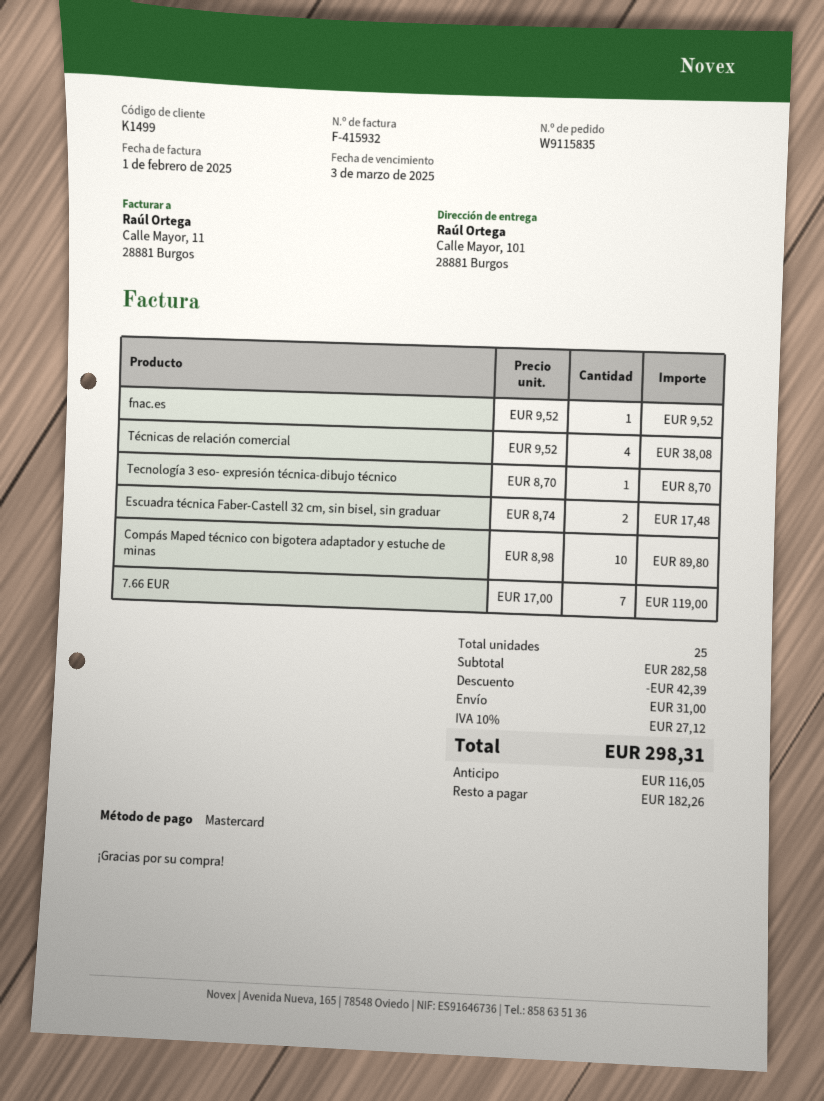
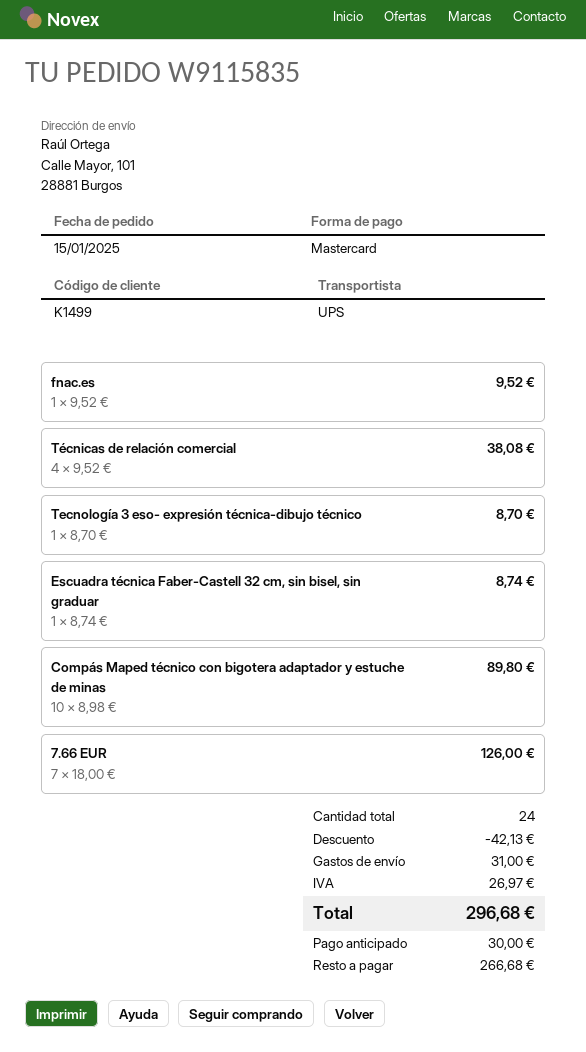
Escuadra técnica Faber-Castell 32 cm, sin bisel, sin graduar: 2 x 8.74 = 17.48 -> 1 x 8.74 = 8.74
7.66 EUR: 7 x 17.00 = 119.00 -> 7 x 18.00 = 126.00
total quantity: 25 -> 24
discount: 42.39 -> 42.13
tax: 27.12 -> 26.97
total: 298.31 -> 296.68
deposit: 116.05 -> 30.00
balance: 182.26 -> 266.68

